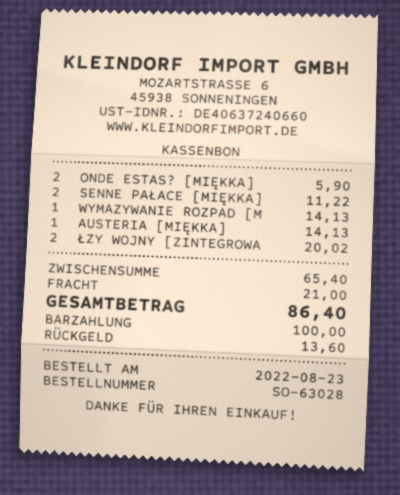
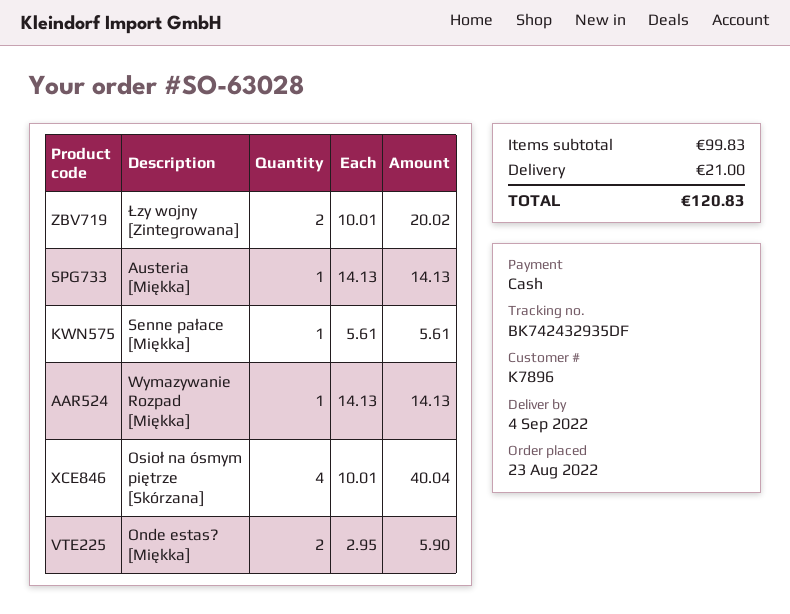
SENNE PAŁACE [MIĘKKA]: 2 for 11.22 -> 1 for 5.61
Osioł na ósmym piętrze [Skórzana]: none -> 4 for 40.04
subtotal: 65.40 -> 99.83
total: 86.40 -> 120.83

